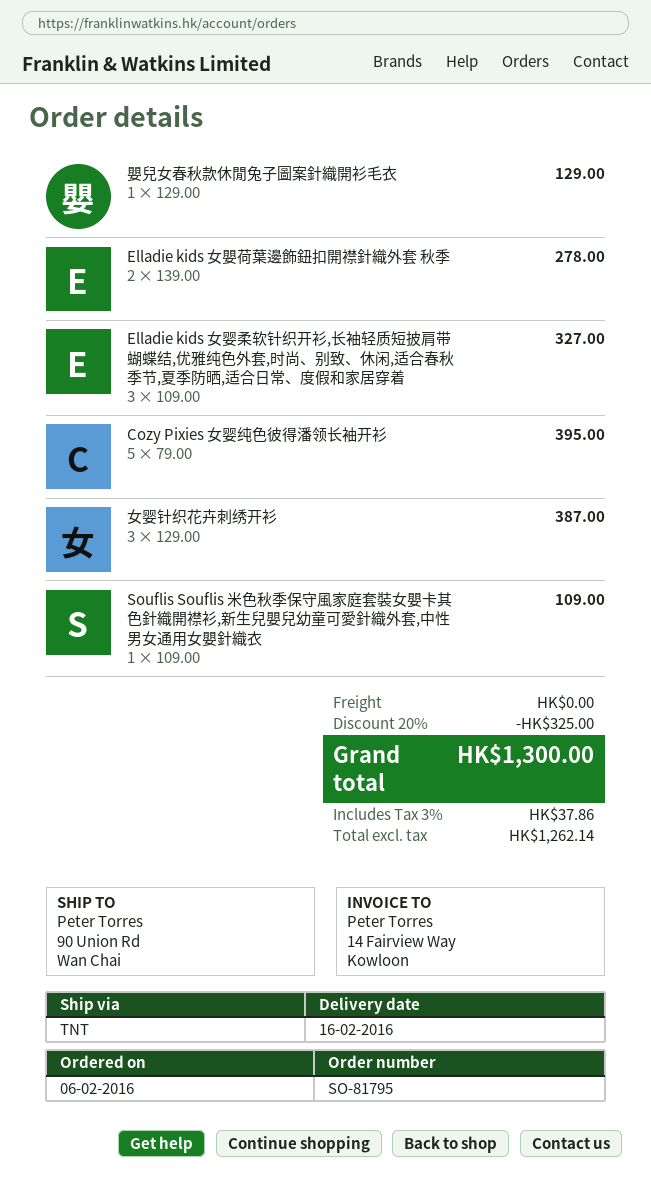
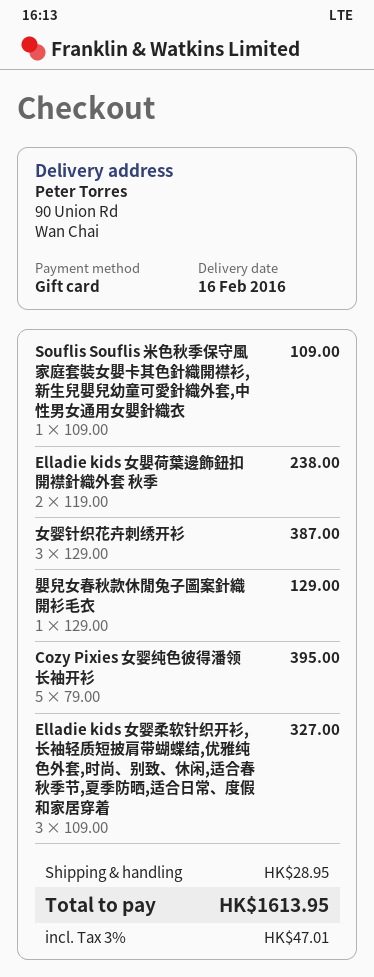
Elladie kids 女嬰荷葉邊飾鈕扣開襟針織外套 秋季: 2 x 139.00 = 278.00 -> 2 x 119.00 = 238.00
discount: 20% = 325.00 -> none
shipping: 0.00 -> 28.95
tax: 3% = 37.86 -> 3% = 47.01
total: 1300.00 -> 1613.95

